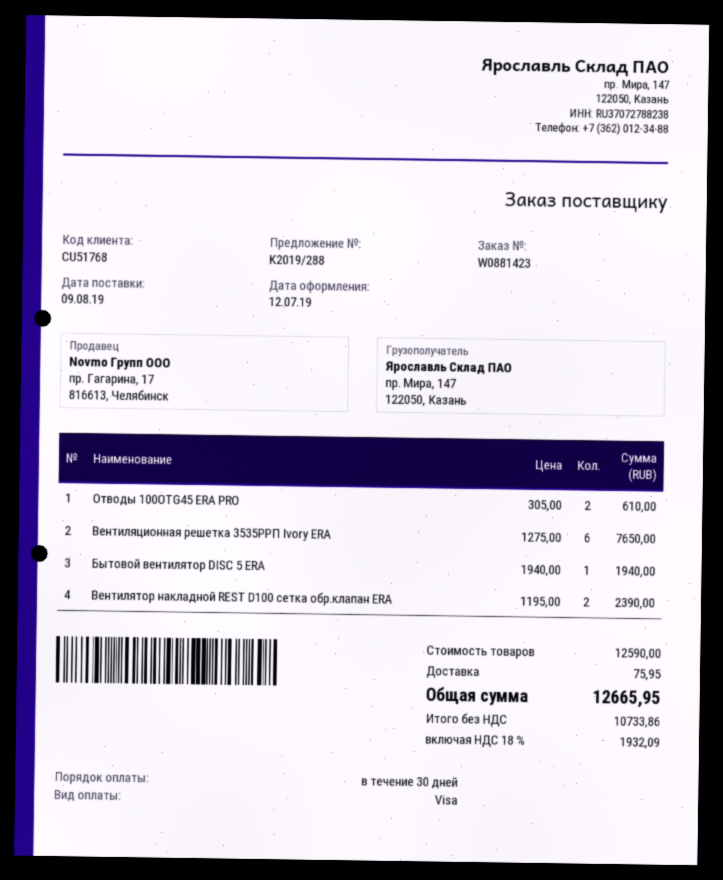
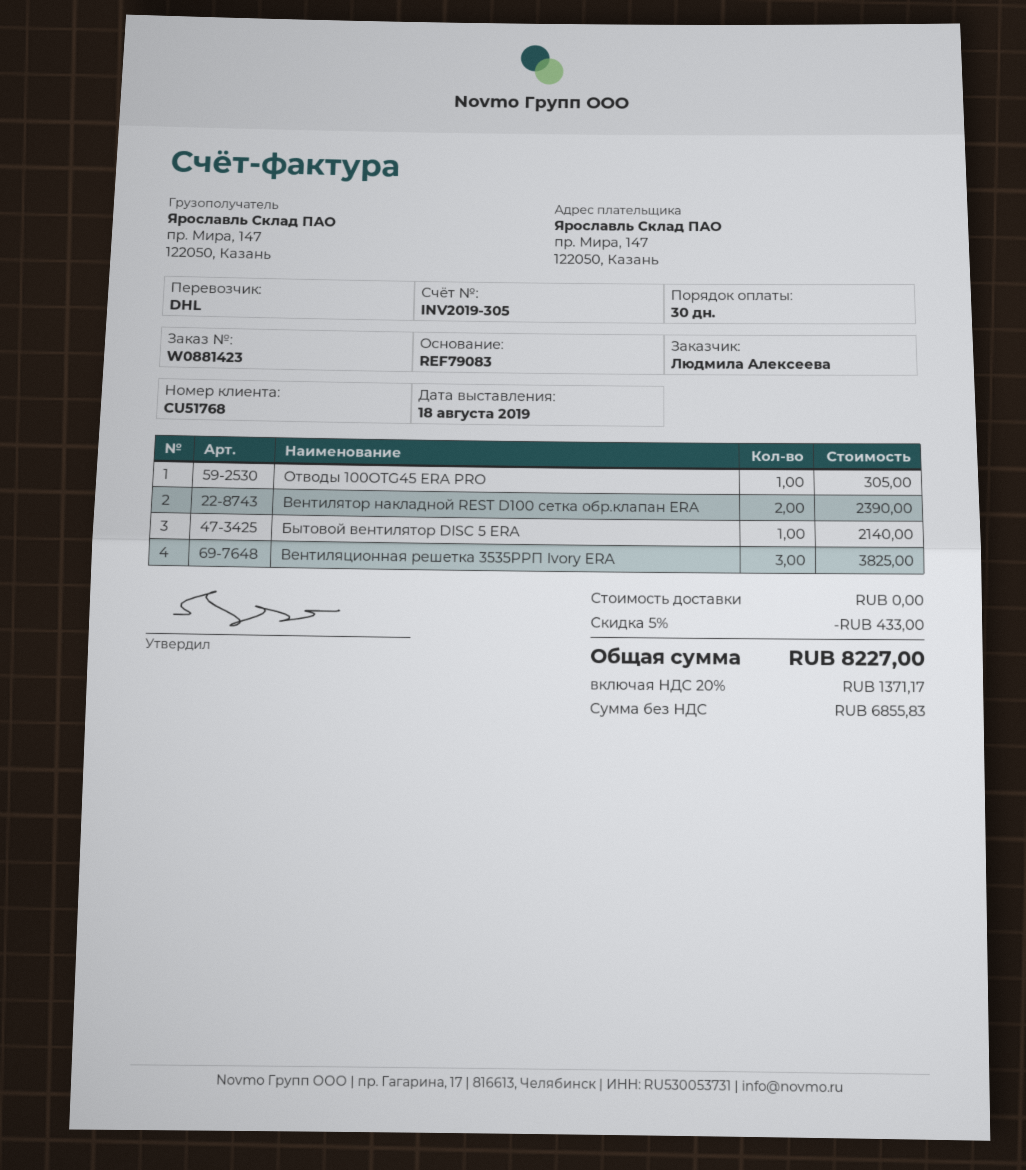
Отводы 100OTG45 ERA PRO: 2 for 610.00 -> 1 for 305.00
Вентиляционная решетка 3535РРП Ivory ERA: 6 for 7650.00 -> 3 for 3825.00
Бытовой вентилятор DISC 5 ERA: 1 for 1940.00 -> 1 for 2140.00
discount: none -> 5% = 433.00
shipping: 75.95 -> 0.00
net: 10733.86 -> 6855.83
tax: 18% = 1932.09 -> 20% = 1371.17
total: 12665.95 -> 8227.00

